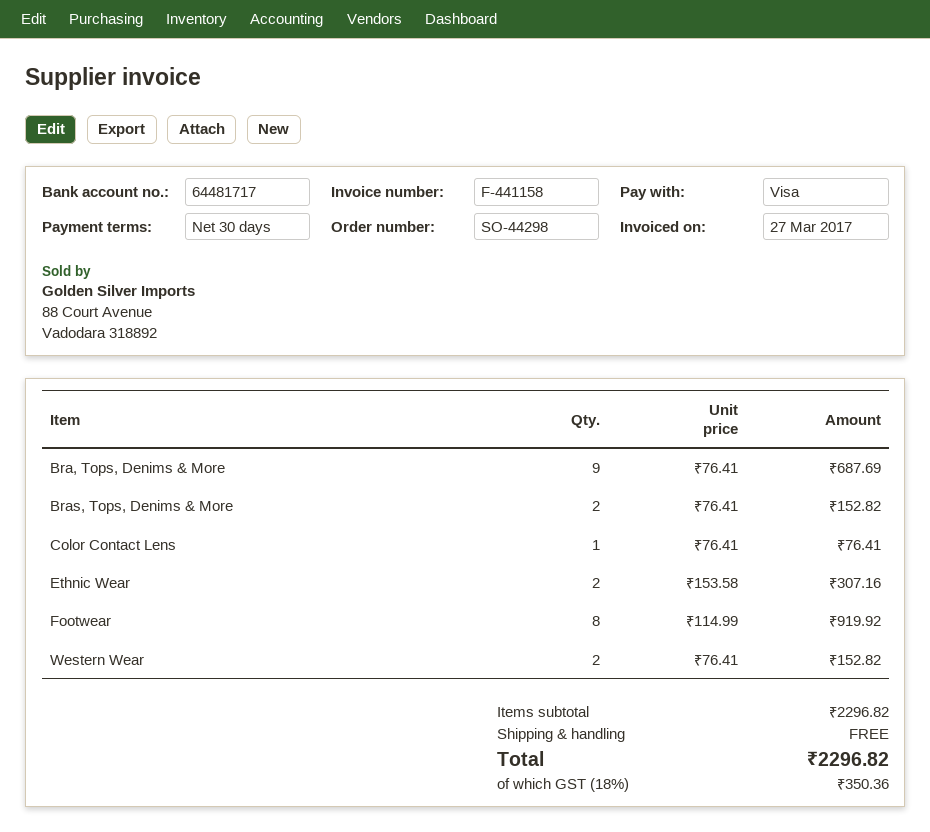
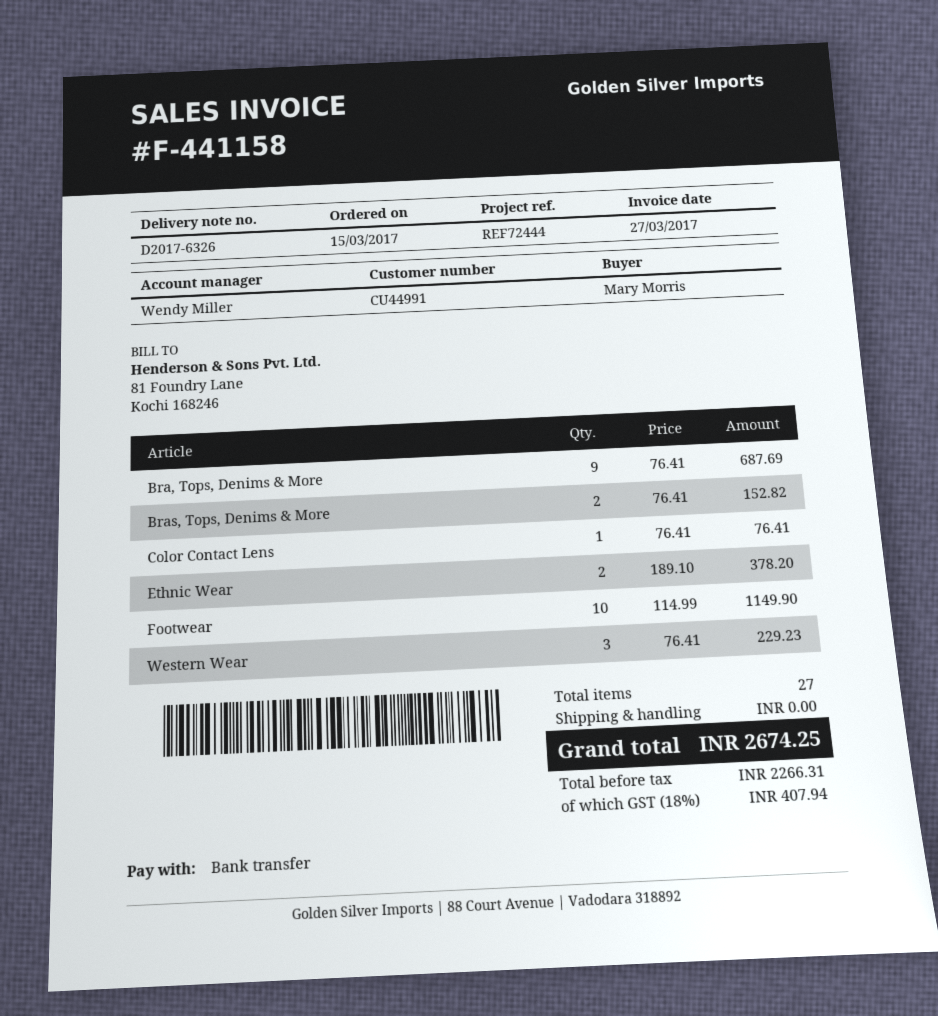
payment method: Visa -> bank transfer
Ethnic Wear: 2 x 153.58 = 307.16 -> 2 x 189.10 = 378.20
Footwear: 8 x 114.99 = 919.92 -> 10 x 114.99 = 1149.90
Western Wear: 2 x 76.41 = 152.82 -> 3 x 76.41 = 229.23
tax: 18% = 350.36 -> 18% = 407.94
total: 2296.82 -> 2674.25

